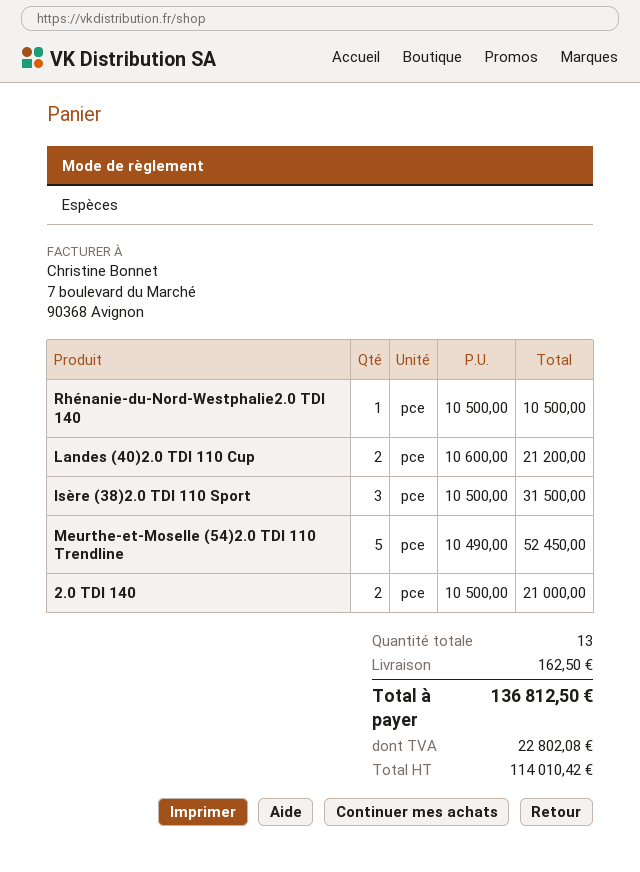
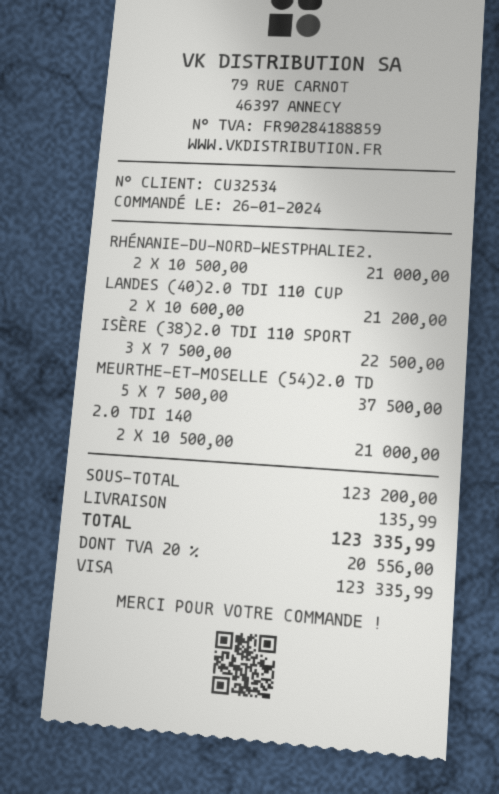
payment method: cash -> Visa
Rhénanie-du-Nord-Westphalie2.0 TDI 140: 1 x 10500.00 = 10500.00 -> 2 x 10500.00 = 21000.00
Isère (38)2.0 TDI 110 Sport: 3 x 10500.00 = 31500.00 -> 3 x 7500.00 = 22500.00
Meurthe-et-Moselle (54)2.0 TDI 110 Trendline: 5 x 10490.00 = 52450.00 -> 5 x 7500.00 = 37500.00
shipping: 162.50 -> 135.99
tax: 22802.08 -> 20556.00
total: 136812.50 -> 123335.99

